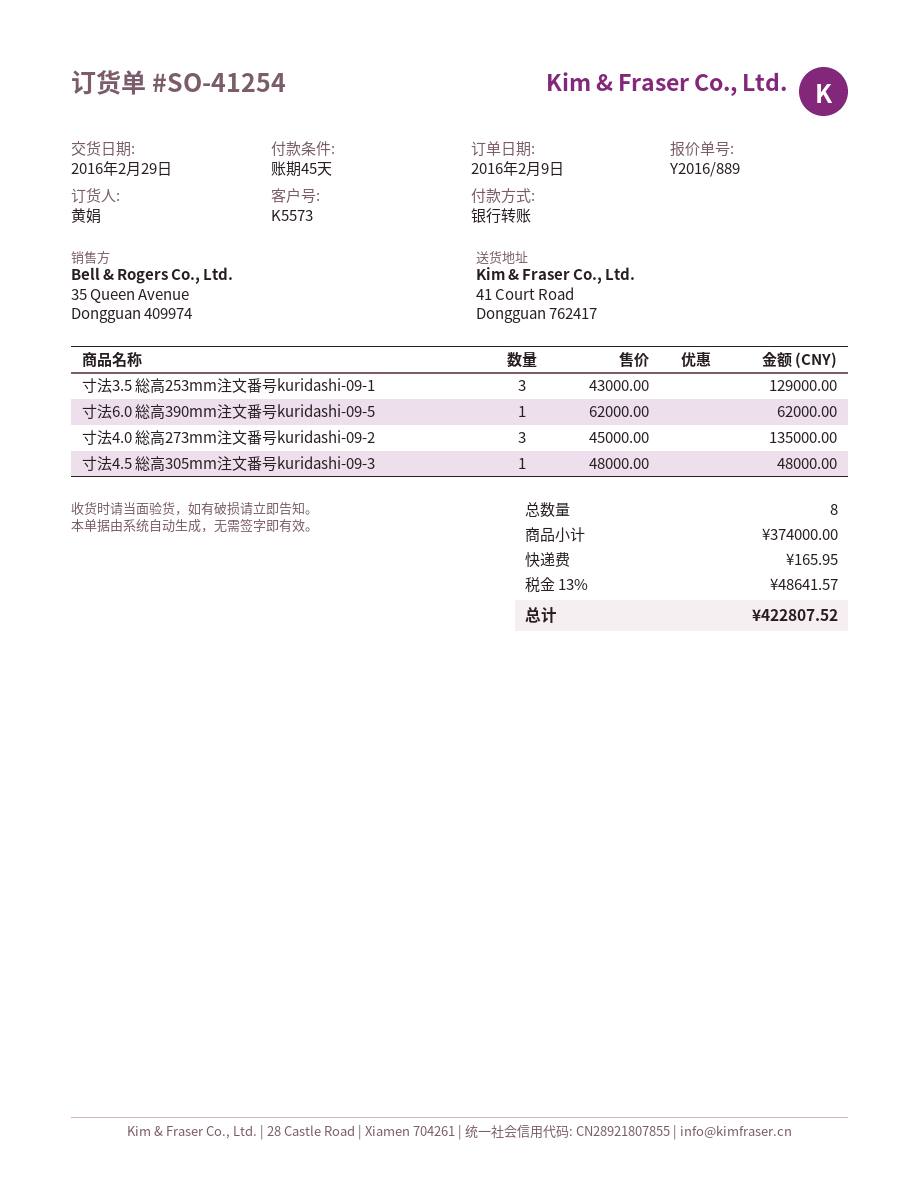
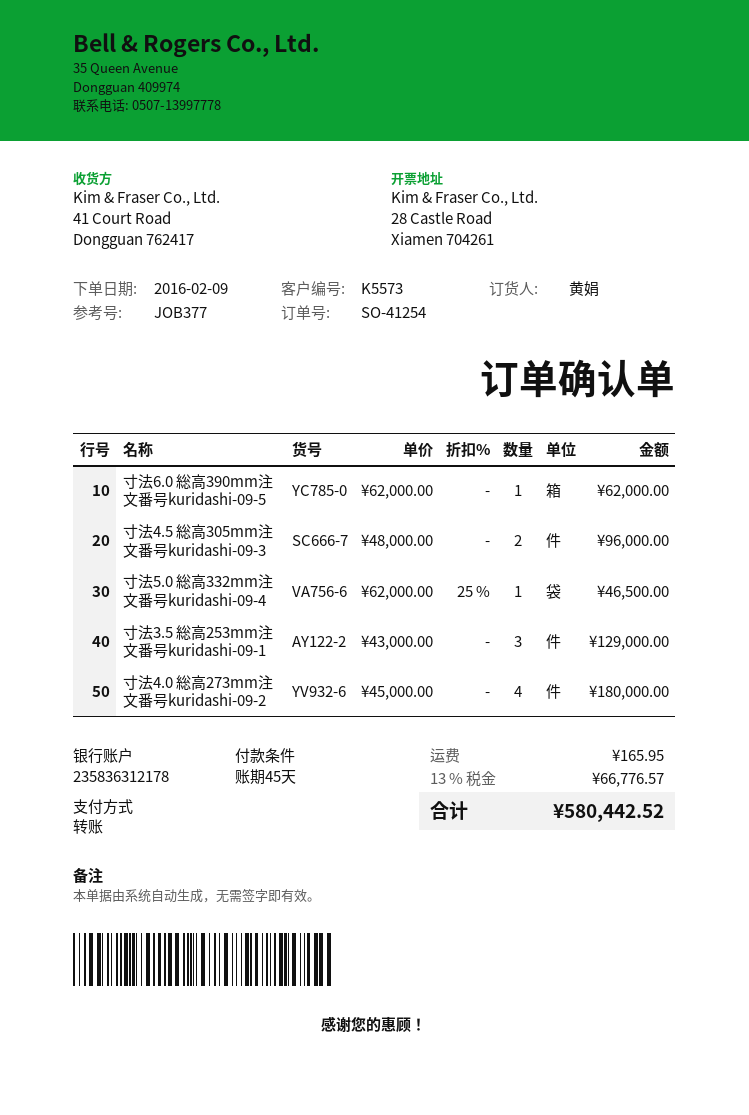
寸法4.0 総高273mm注文番号kuridashi-09-2: 3 x 45000.00 = 135000.00 -> 4 x 45000.00 = 180000.00
寸法4.5 総高305mm注文番号kuridashi-09-3: 1 x 48000.00 = 48000.00 -> 2 x 48000.00 = 96000.00
寸法5.0 総高332mm注文番号kuridashi-09-4: none -> 1 x 62000.00 - 25% = 46500.00
tax: 13% = 48641.57 -> 13% = 66776.57
total: 422807.52 -> 580442.52

